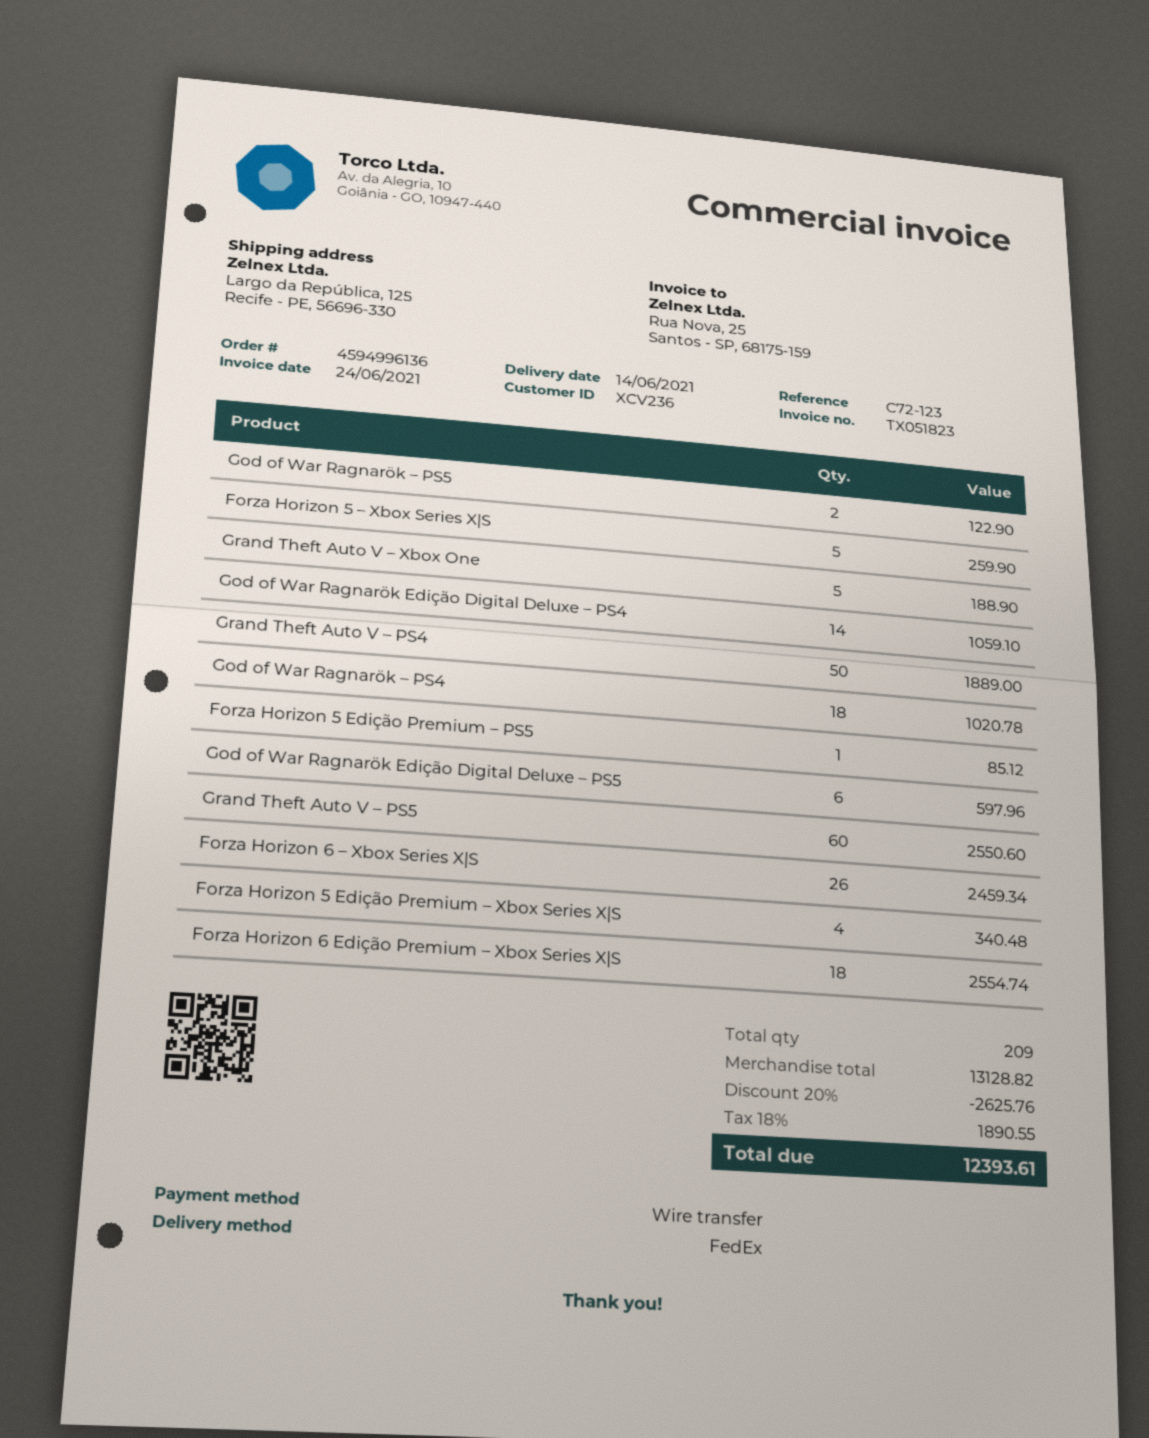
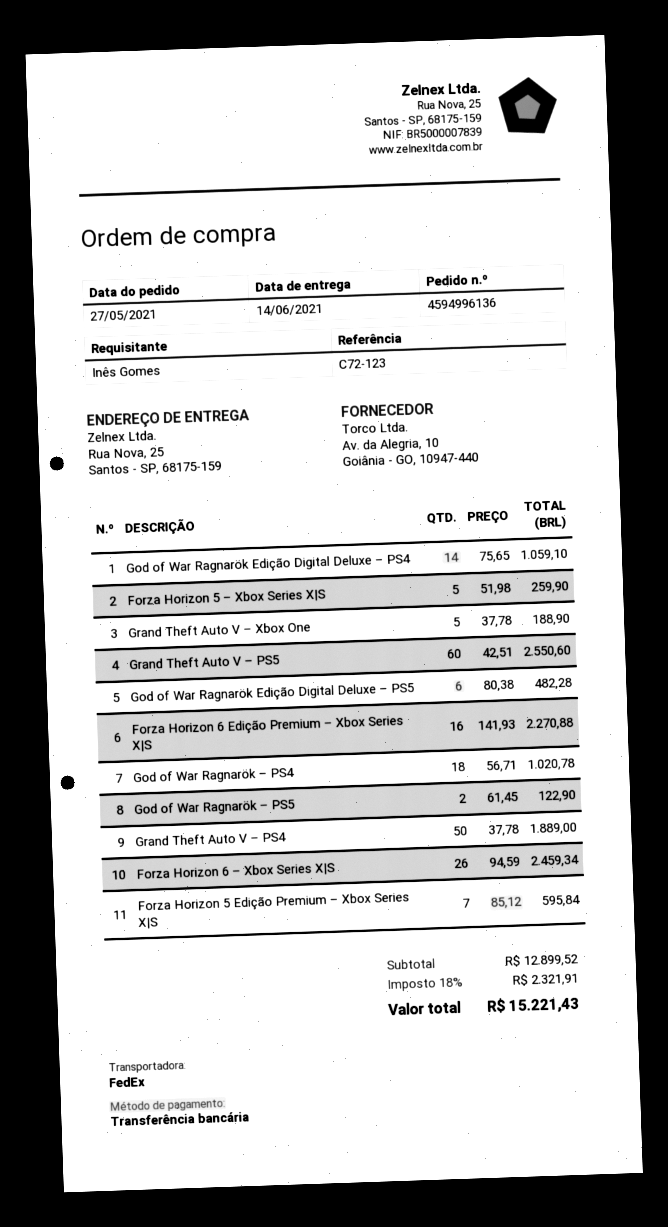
ship to: Largo da República, 125, Recife - PE, 56696-330 -> Rua Nova, 25, Santos - SP, 68175-159
Forza Horizon 5 Edição Premium – PS5: 1 for 85.12 -> none
God of War Ragnarök Edição Digital Deluxe – PS5: 6 for 597.96 -> 6 for 482.28
Forza Horizon 5 Edição Premium – Xbox Series X|S: 4 for 340.48 -> 7 for 595.84
Forza Horizon 6 Edição Premium – Xbox Series X|S: 18 for 2554.74 -> 16 for 2270.88
subtotal: 13128.82 -> 12899.52
discount: 20% = 2625.76 -> none
tax: 18% = 1890.55 -> 18% = 2321.91
total: 12393.61 -> 15221.43

